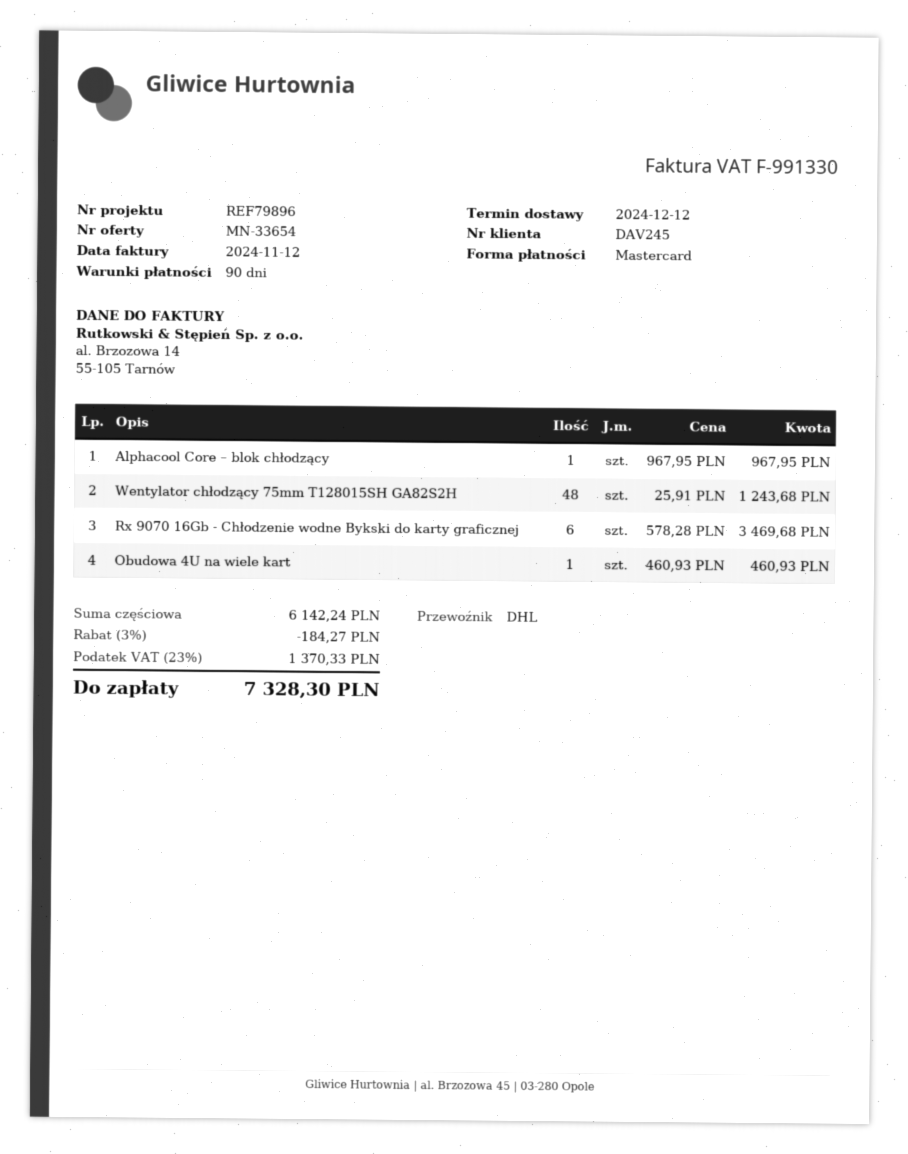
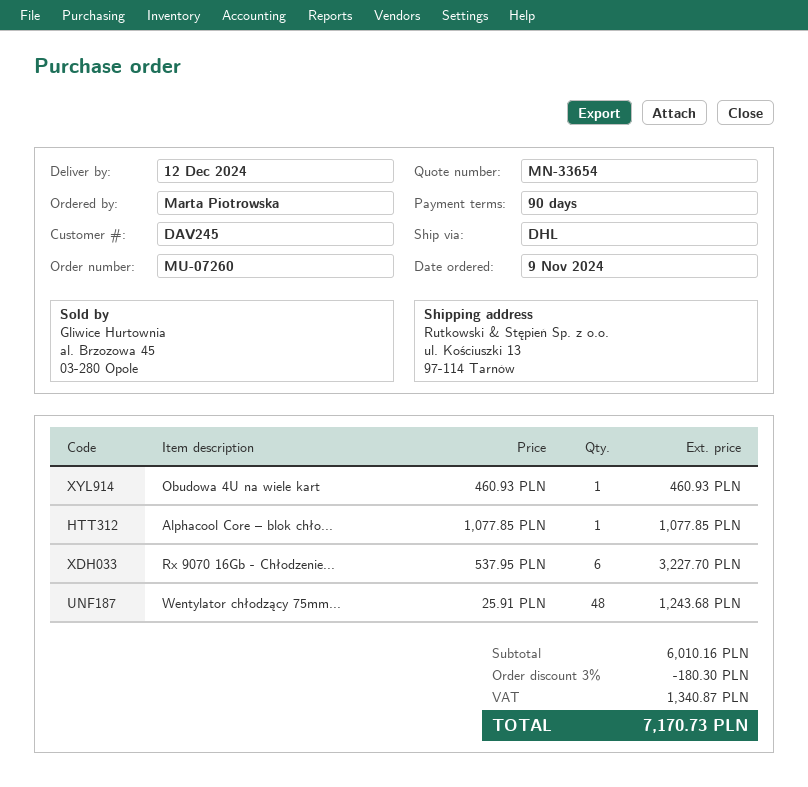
Alphacool Core – blok chłodzący: 1 x 967.95 = 967.95 -> 1 x 1077.85 = 1077.85
Rx 9070 16Gb - Chłodzenie wodne Bykski do karty graficznej: 6 x 578.28 = 3469.68 -> 6 x 537.95 = 3227.70
subtotal: 6142.24 -> 6010.16
discount: 3% = 184.27 -> 3% = 180.30
tax: 1370.33 -> 1340.87
total: 7328.30 -> 7170.73

